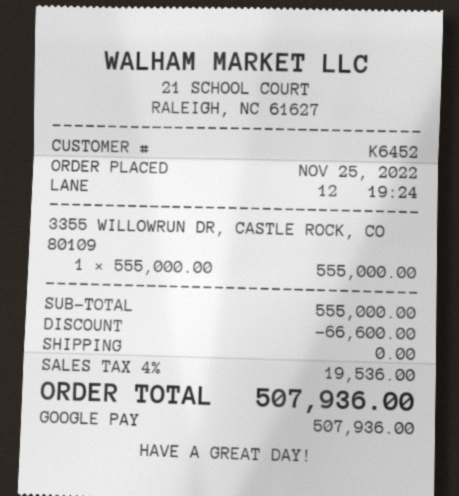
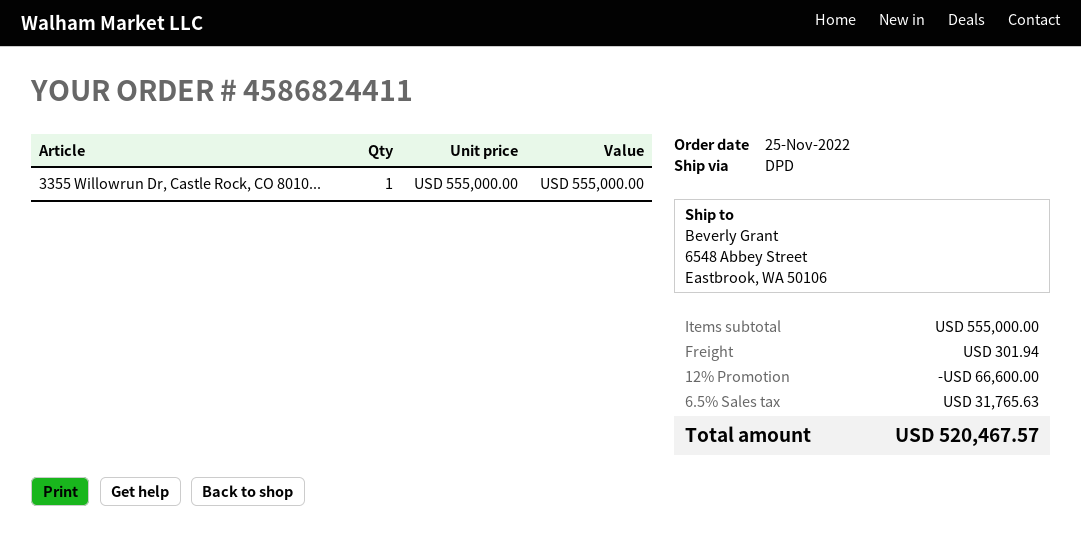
shipping: 0.00 -> 301.94
tax: 4% = 19536.00 -> 6.5% = 31765.63
total: 507936.00 -> 520467.57

